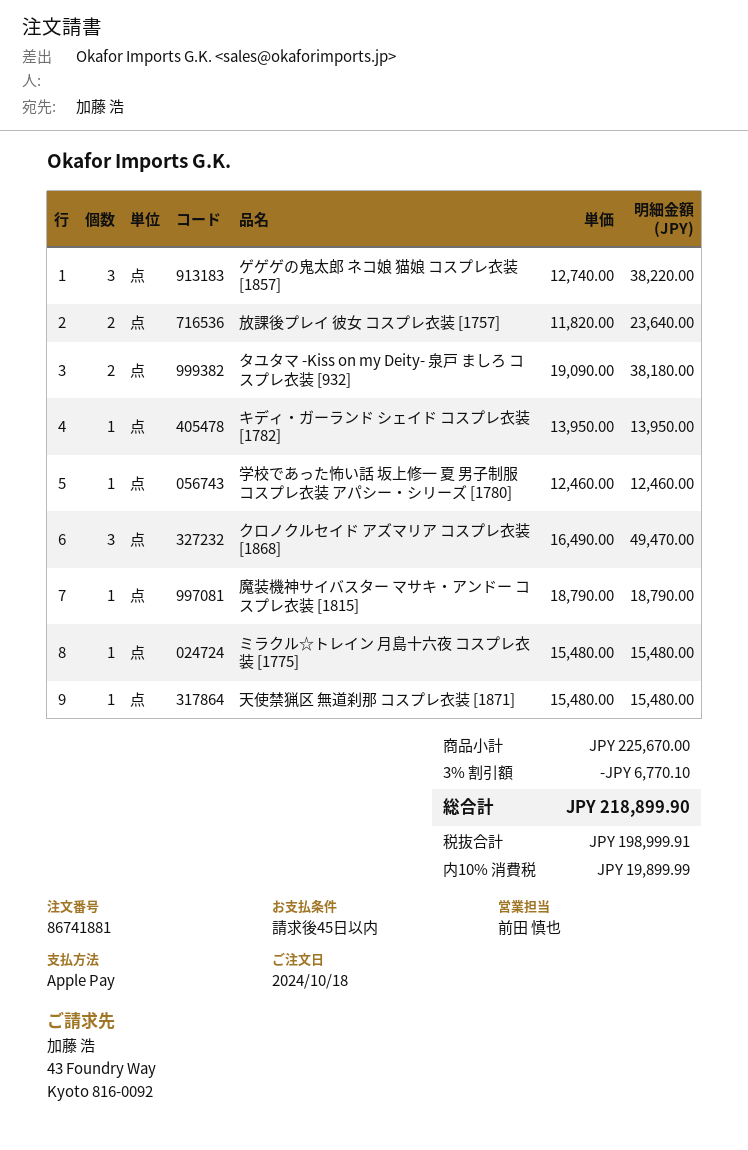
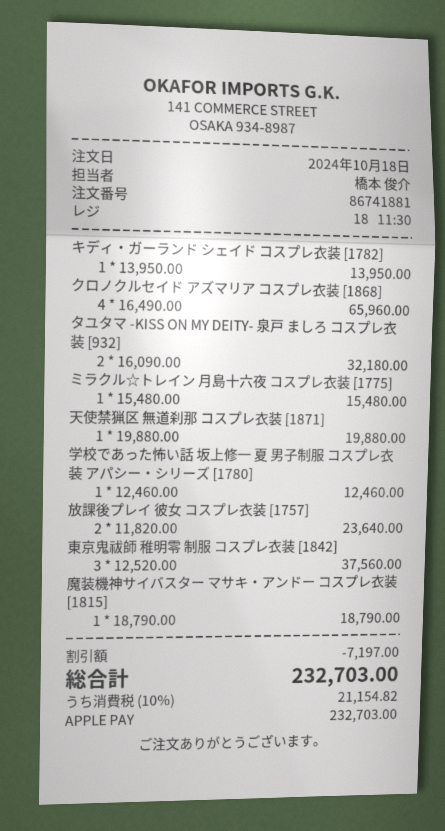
sales rep: 前田 慎也 -> 橋本 俊介
ゲゲゲの鬼太郎 ネコ娘 猫娘 コスプレ衣装 [1857]: 3 x 12740.00 = 38220.00 -> none
タユタマ -Kiss on my Deity- 泉戸 ましろ コスプレ衣装 [932]: 2 x 19090.00 = 38180.00 -> 2 x 16090.00 = 32180.00
クロノクルセイド アズマリア コスプレ衣装 [1868]: 3 x 16490.00 = 49470.00 -> 4 x 16490.00 = 65960.00
天使禁猟区 無道刹那 コスプレ衣装 [1871]: 1 x 15480.00 = 15480.00 -> 1 x 19880.00 = 19880.00
東京鬼祓師 稚明零 制服 コスプレ衣装 [1842]: none -> 3 x 12520.00 = 37560.00
discount: 6770.10 -> 7197.00
tax: 10% = 19899.99 -> 10% = 21154.82
total: 218899.90 -> 232703.00

